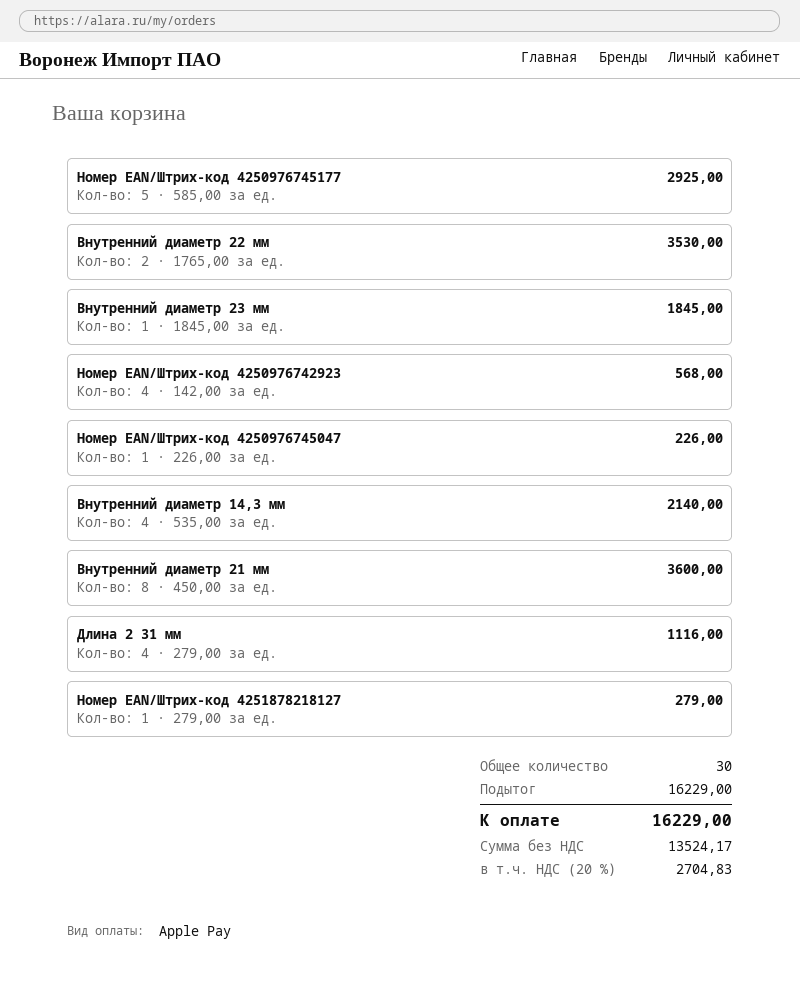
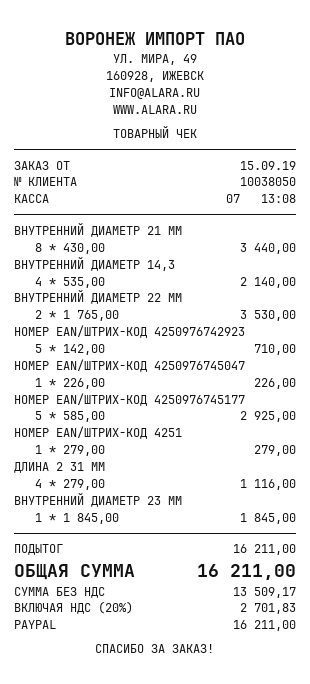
payment method: Apple Pay -> PayPal
Номер EAN/Штрих-код 4250976742923: 4 x 142.00 = 568.00 -> 5 x 142.00 = 710.00
Внутренний диаметр 21 мм: 8 x 450.00 = 3600.00 -> 8 x 430.00 = 3440.00
subtotal: 16229.00 -> 16211.00
net: 13524.17 -> 13509.17
tax: 20% = 2704.83 -> 20% = 2701.83
total: 16229.00 -> 16211.00

